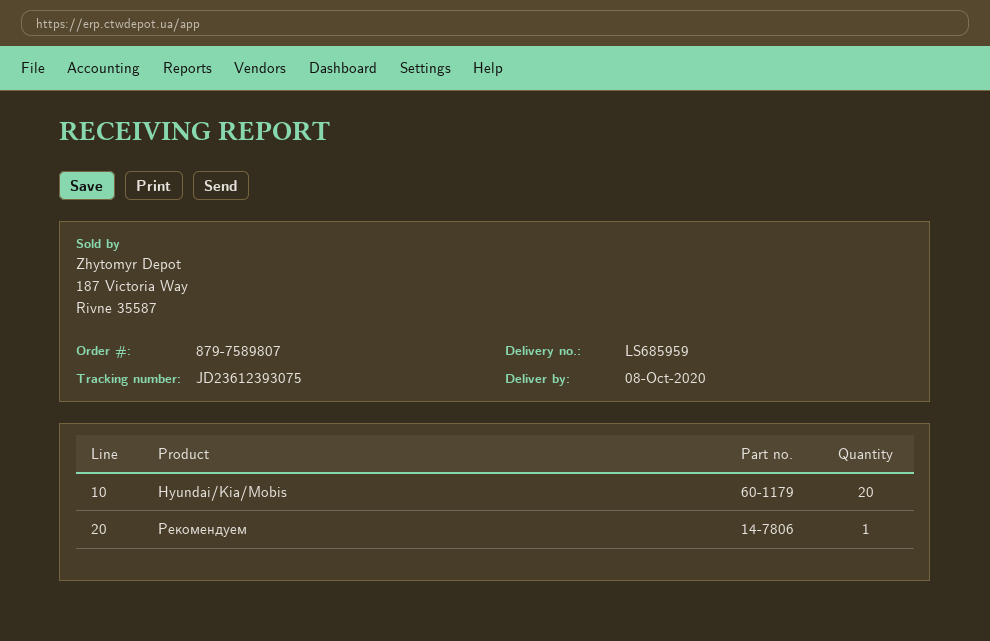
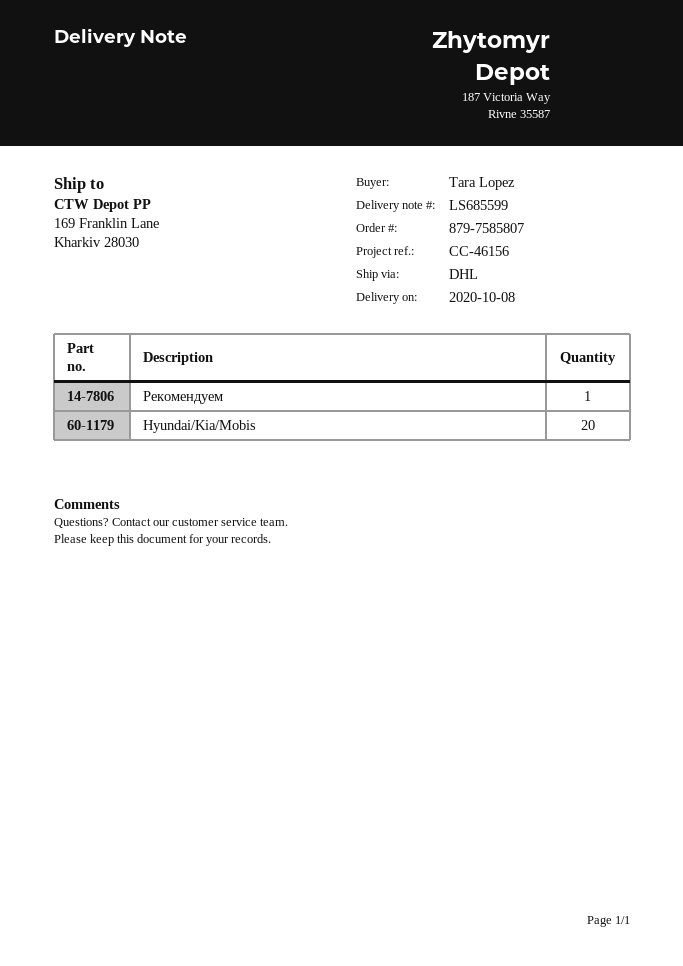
order number: 879-7589807 -> 879-7585807
delivery note number: LS685959 -> LS685599

